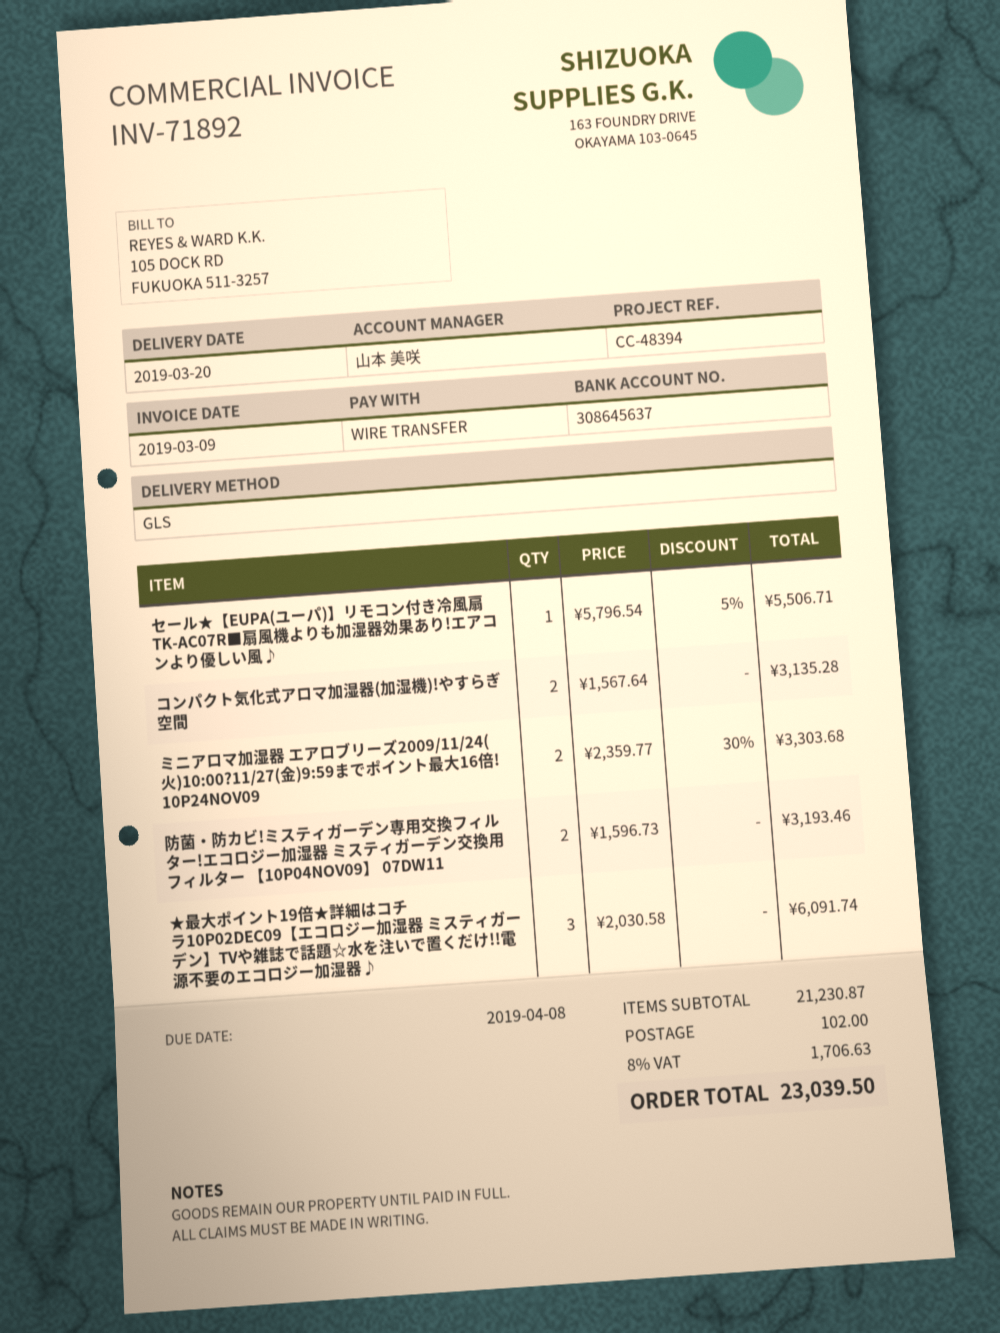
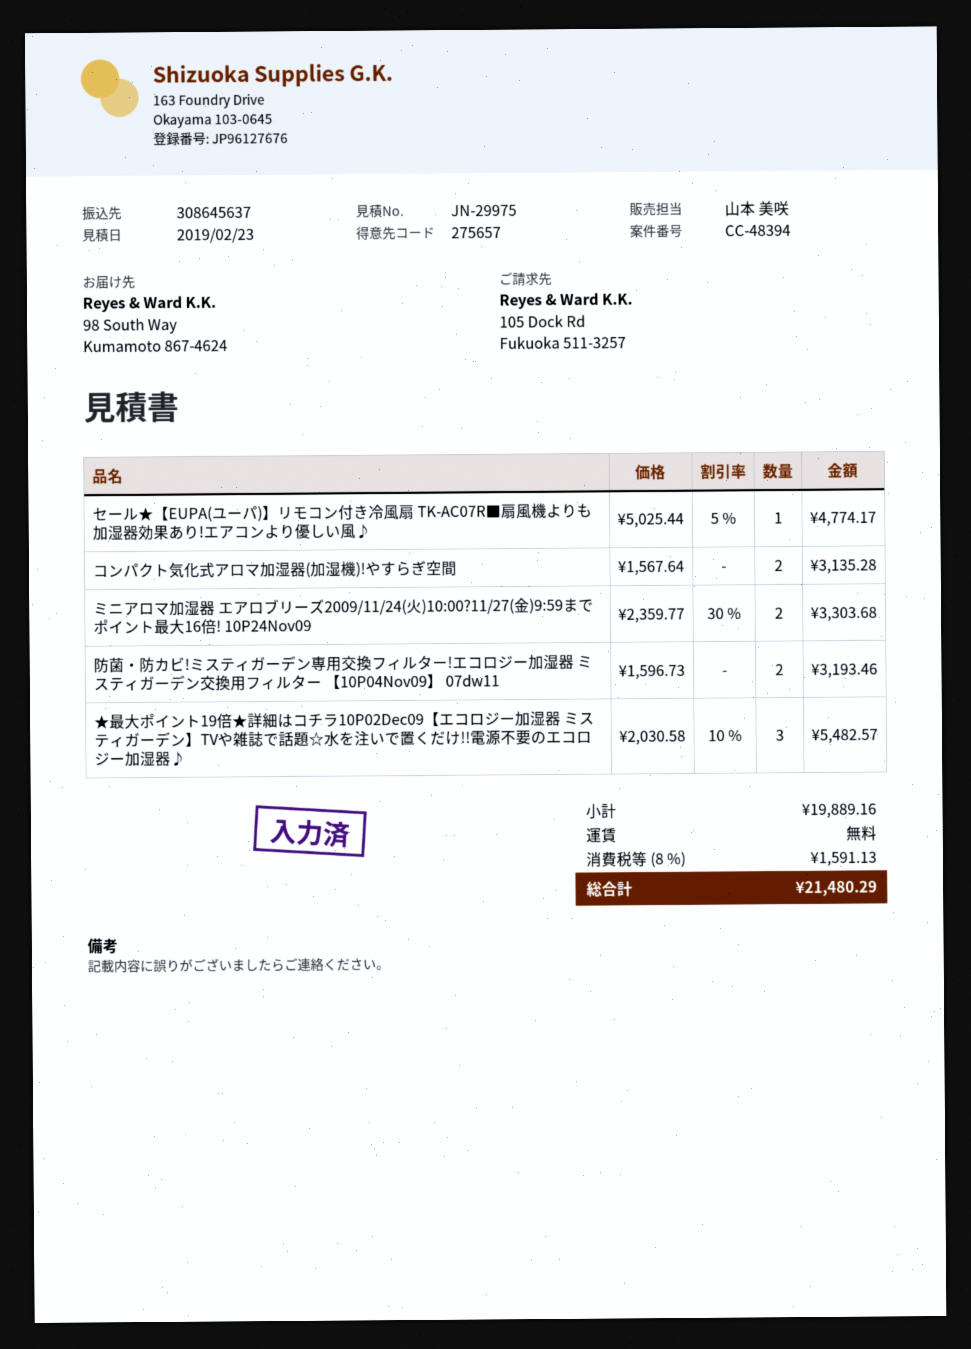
セール★【EUPA(ユーパ)】リモコン付き冷風扇 TK-AC07R■扇風機よりも加湿器効果あり!エアコンより優しい風♪: 1 x 5796.54 - 5% = 5506.71 -> 1 x 5025.44 - 5% = 4774.17
★最大ポイント19倍★詳細はコチラ10P02DEC09【エコロジー加湿器 ミスティガーデン】TVや雑誌で話題☆水を注いで置くだけ!!電源不要のエコロジー加湿器♪: 3 x 2030.58 = 6091.74 -> 3 x 2030.58 - 10% = 5482.57
subtotal: 21230.87 -> 19889.16
shipping: 102.00 -> 0.00
tax: 8% = 1706.63 -> 8% = 1591.13
total: 23039.50 -> 21480.29

